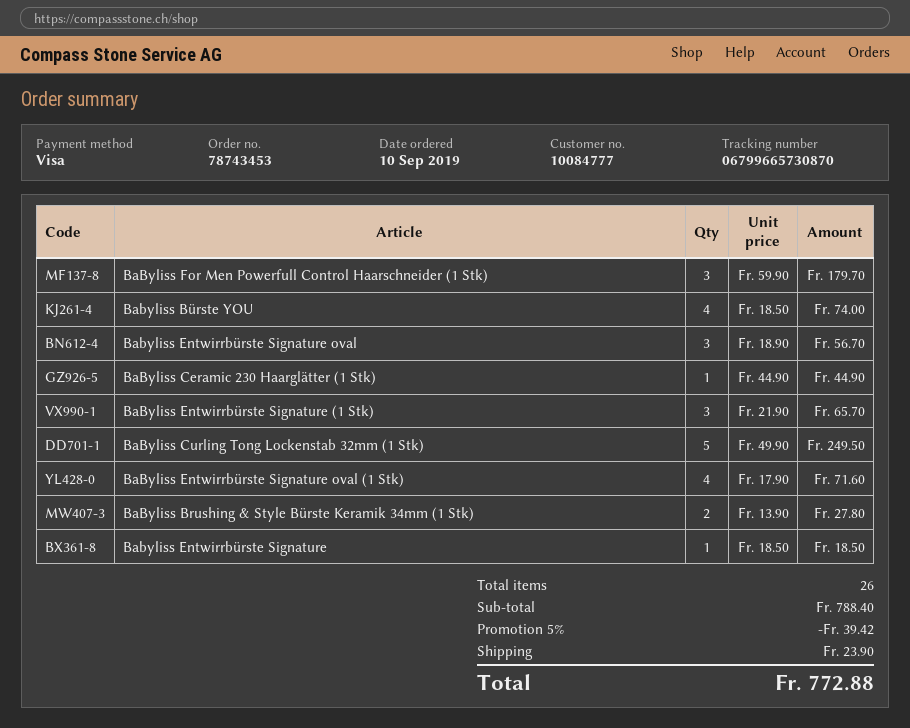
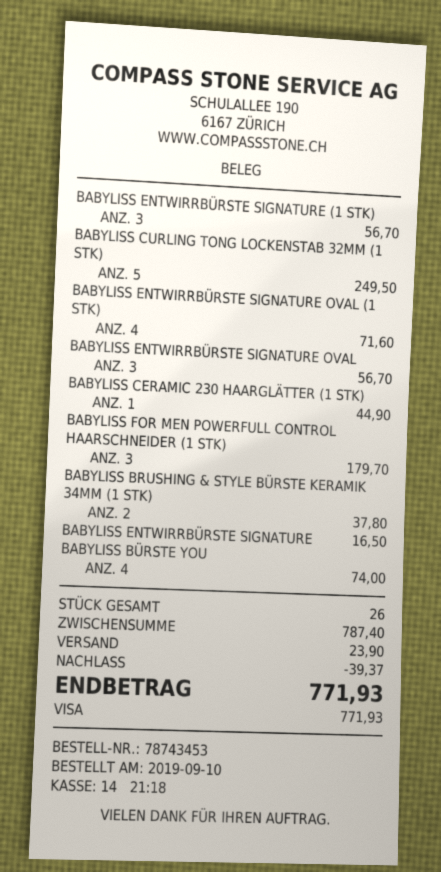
BaByliss Entwirrbürste Signature (1 Stk): 3 for 65.70 -> 3 for 56.70
BaByliss Brushing & Style Bürste Keramik 34mm (1 Stk): 2 for 27.80 -> 2 for 37.80
Babyliss Entwirrbürste Signature: 1 for 18.50 -> 1 for 16.50
subtotal: 788.40 -> 787.40
discount: 39.42 -> 39.37
total: 772.88 -> 771.93

